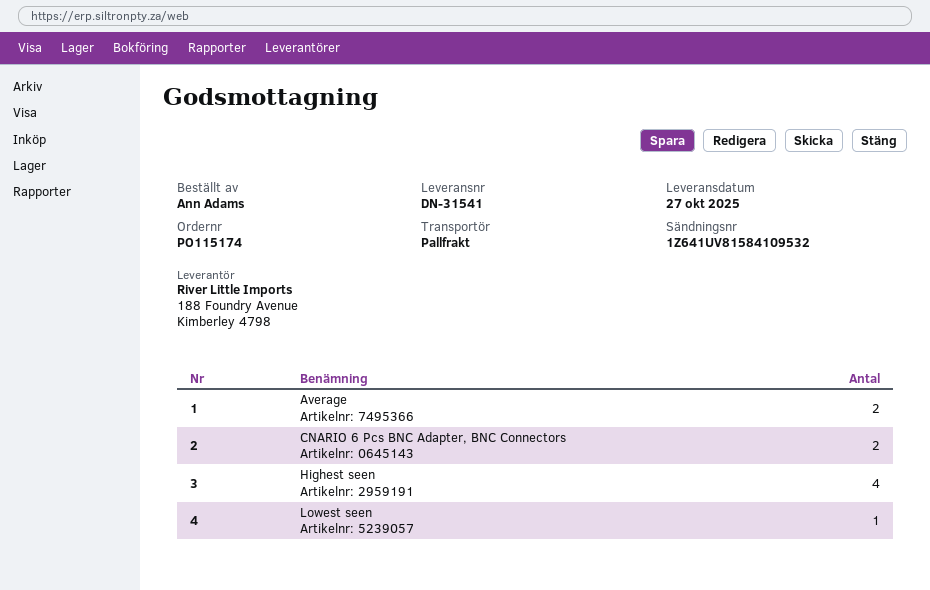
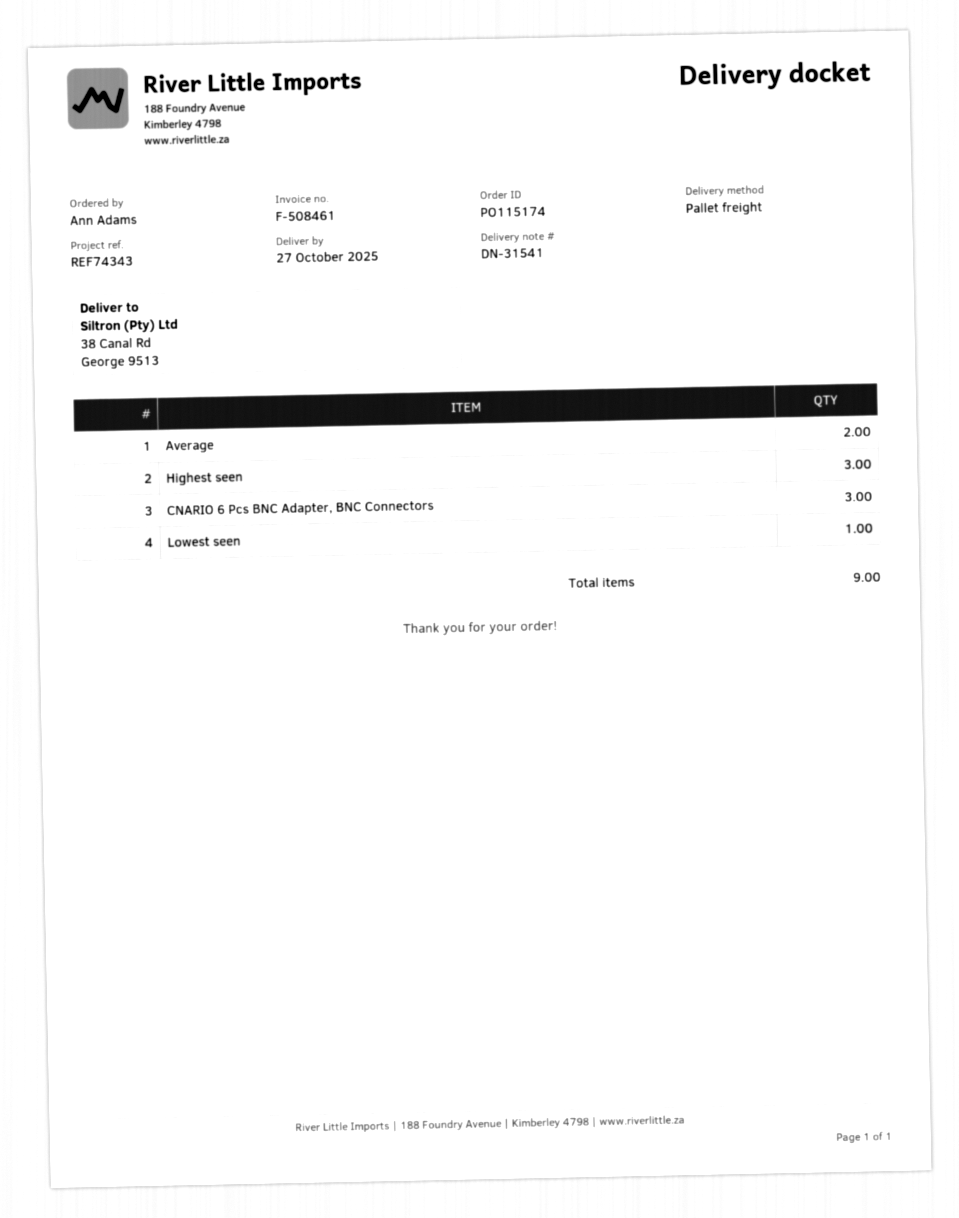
CNARIO 6 Pcs BNC Adapter, BNC Connectors: 2 -> 3
Highest seen: 4 -> 3

